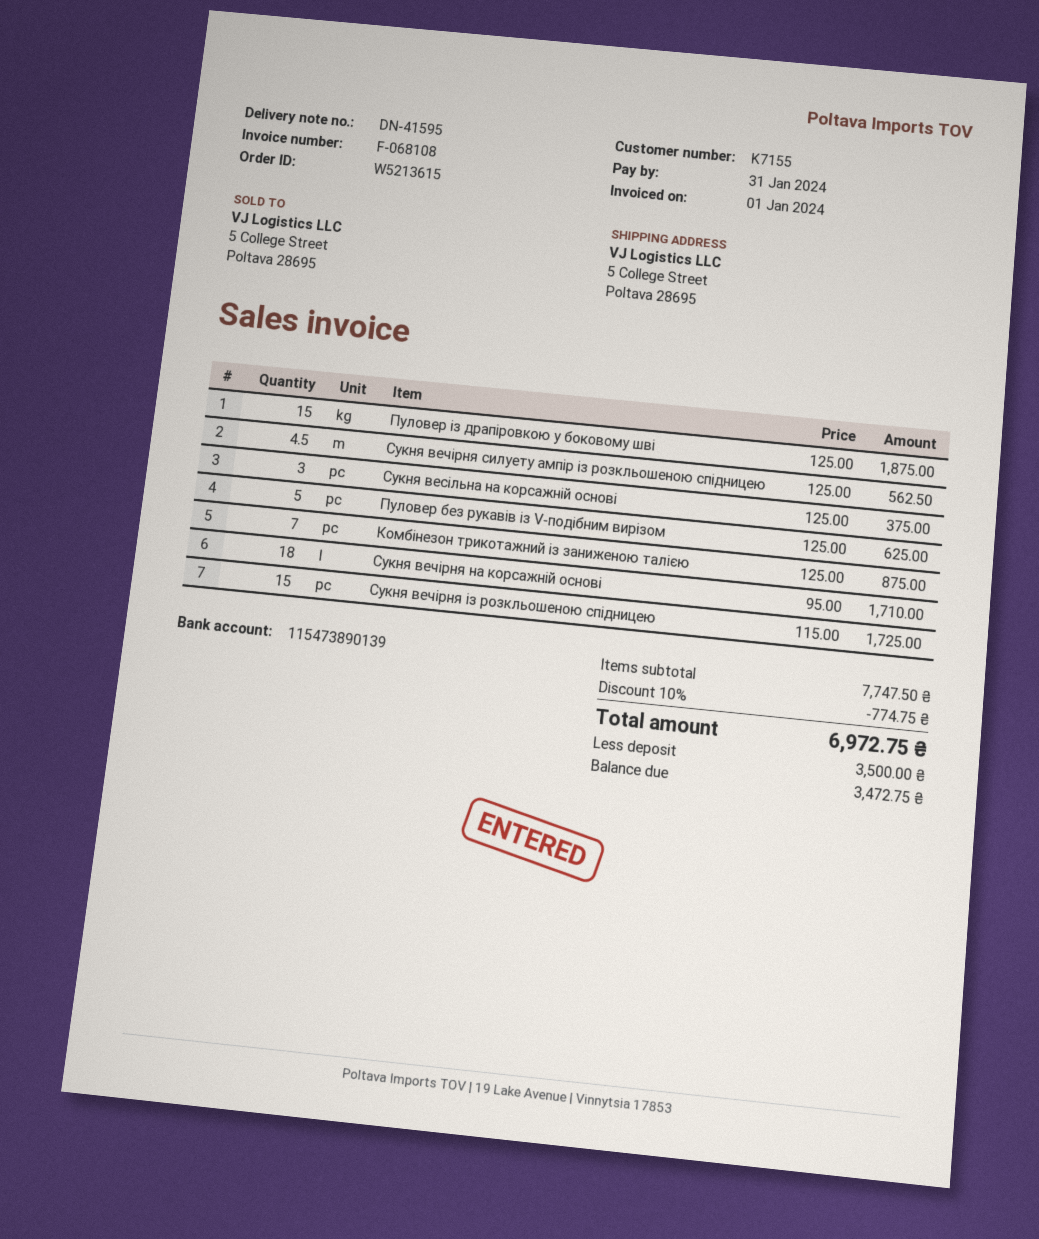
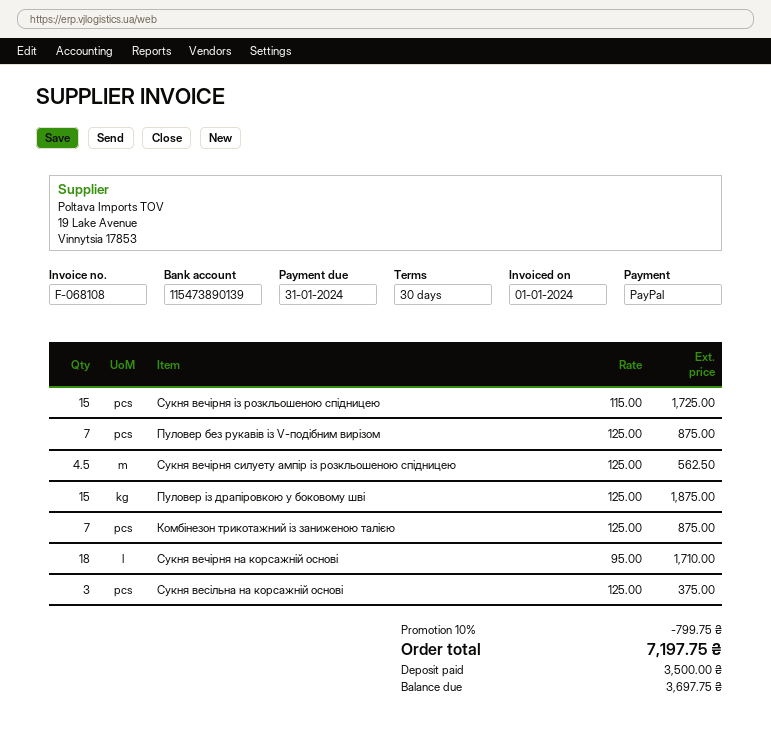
Пуловер без рукавів із V-подібним вирізом: 5 x 125.00 = 625.00 -> 7 x 125.00 = 875.00
discount: 10% = 774.75 -> 10% = 799.75
total: 6972.75 -> 7197.75
balance: 3472.75 -> 3697.75

